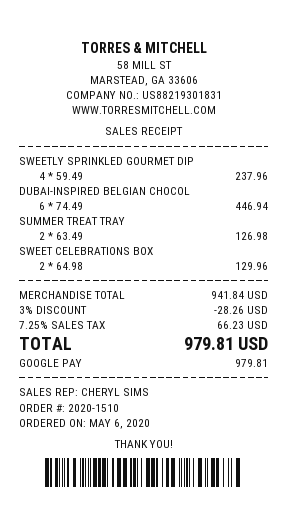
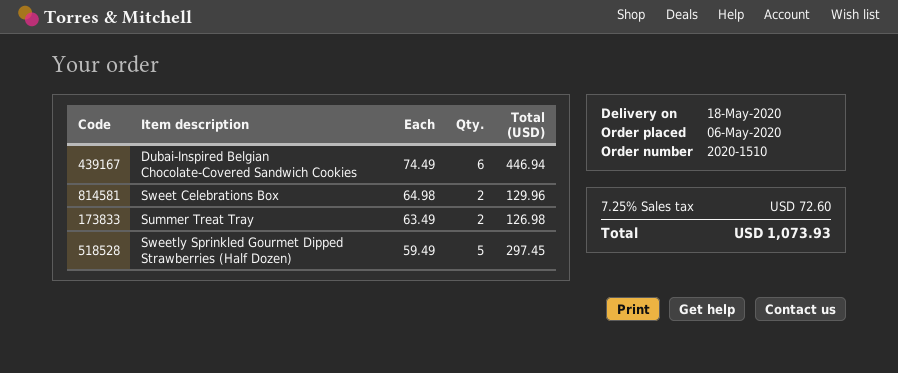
SWEETLY SPRINKLED GOURMET DIP: 4 x 59.49 = 237.96 -> 5 x 59.49 = 297.45
discount: 3% = 28.26 -> none
tax: 7.25% = 66.23 -> 7.25% = 72.60
total: 979.81 -> 1073.93

